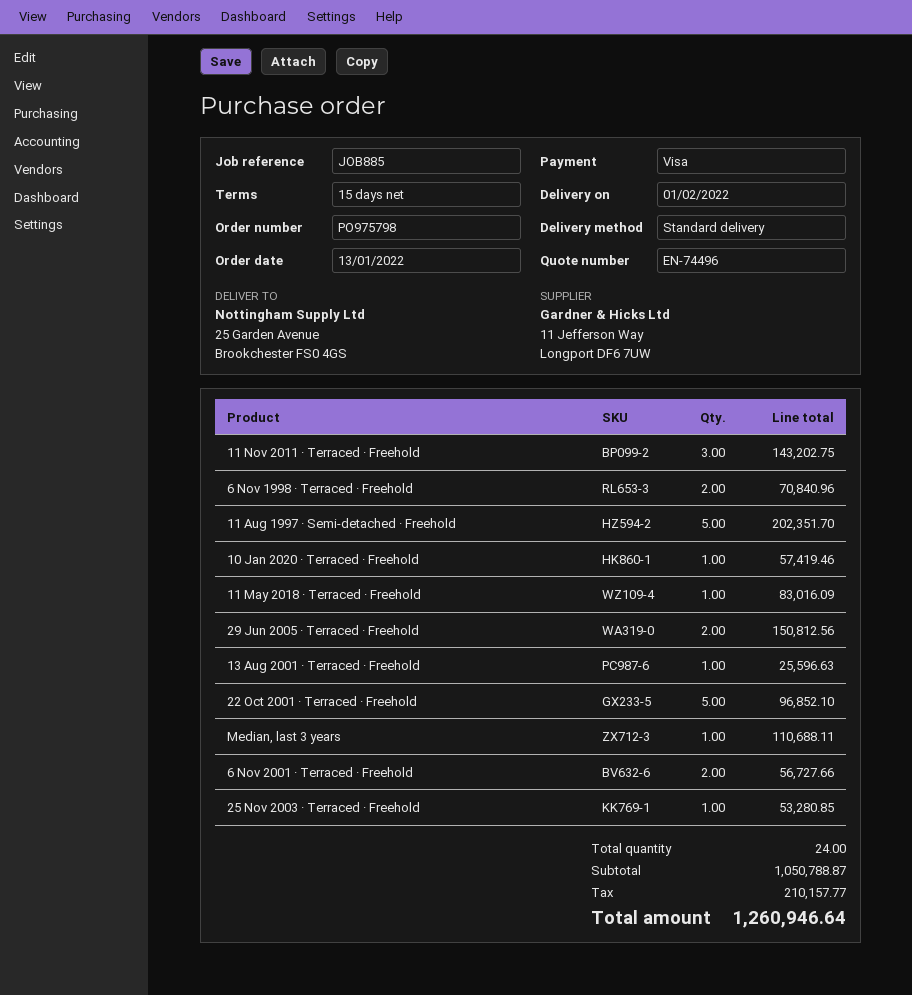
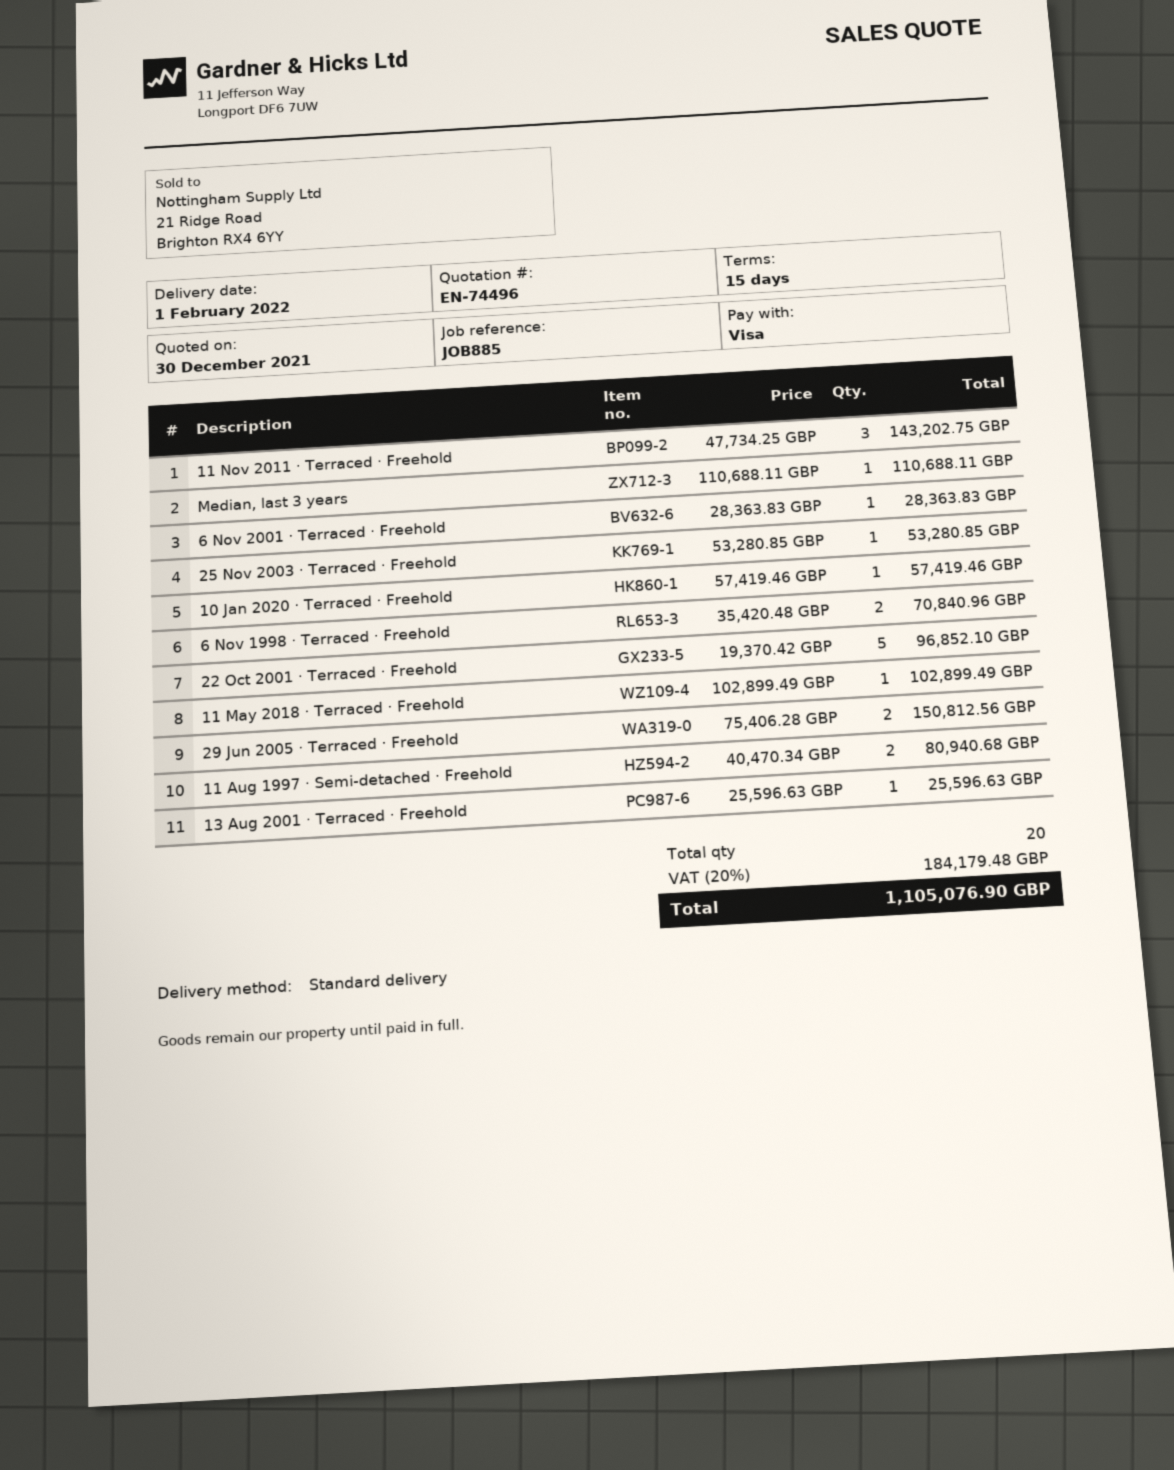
11 Aug 1997 · Semi-detached · Freehold: 5 for 202351.70 -> 2 for 80940.68
11 May 2018 · Terraced · Freehold: 1 for 83016.09 -> 1 for 102899.49
6 Nov 2001 · Terraced · Freehold: 2 for 56727.66 -> 1 for 28363.83
total quantity: 24 -> 20
tax: 210157.77 -> 184179.48
total: 1260946.64 -> 1105076.90

